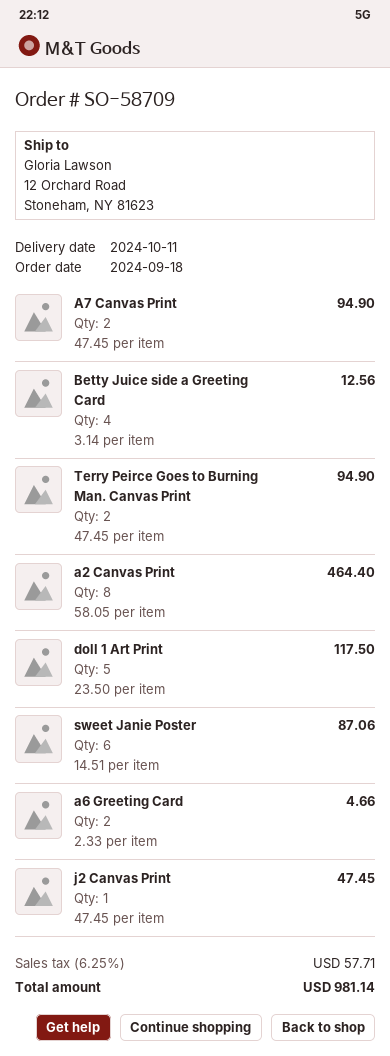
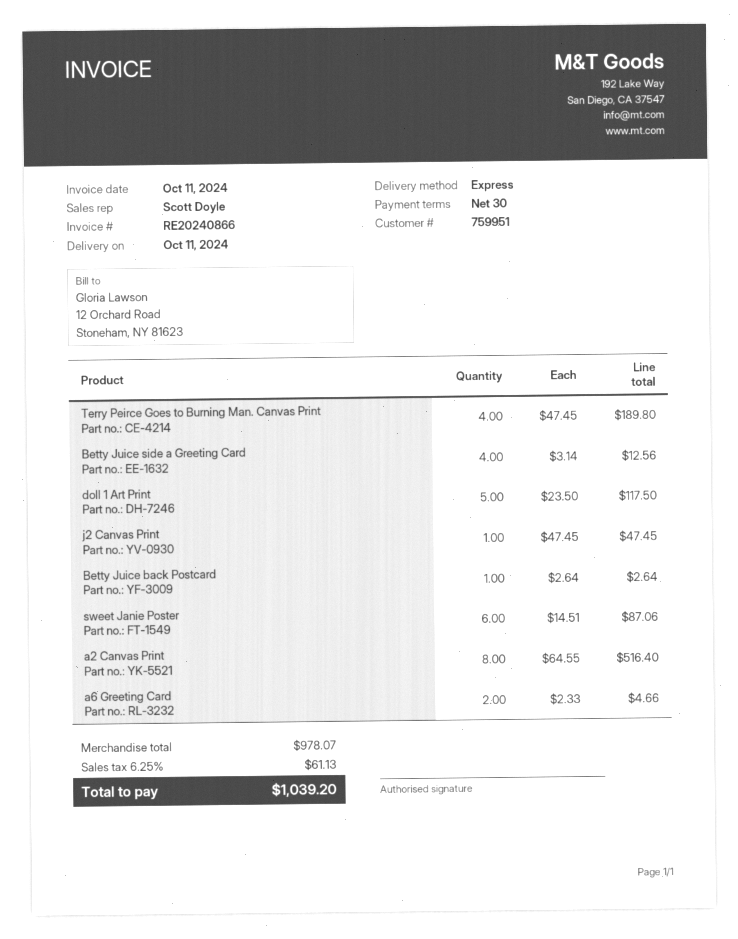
A7 Canvas Print: 2 x 47.45 = 94.90 -> none
Terry Peirce Goes to Burning Man. Canvas Print: 2 x 47.45 = 94.90 -> 4 x 47.45 = 189.80
a2 Canvas Print: 8 x 58.05 = 464.40 -> 8 x 64.55 = 516.40
Betty Juice back Postcard: none -> 1 x 2.64 = 2.64
tax: 6.25% = 57.71 -> 6.25% = 61.13
total: 981.14 -> 1039.20

